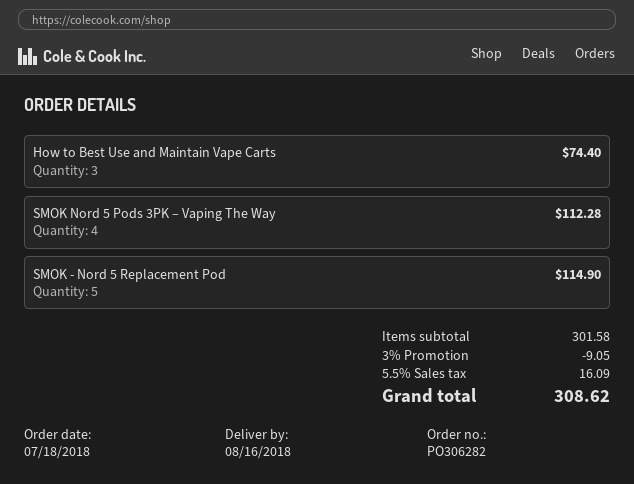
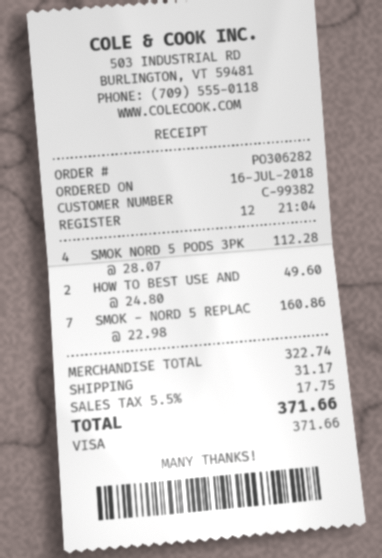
order date: 2018-07-18 -> 2018-07-16
How to Best Use and Maintain Vape Carts: 3 for 74.40 -> 2 for 49.60
SMOK - Nord 5 Replacement Pod: 5 for 114.90 -> 7 for 160.86
subtotal: 301.58 -> 322.74
discount: 3% = 9.05 -> none
shipping: none -> 31.17
tax: 5.5% = 16.09 -> 5.5% = 17.75
total: 308.62 -> 371.66

